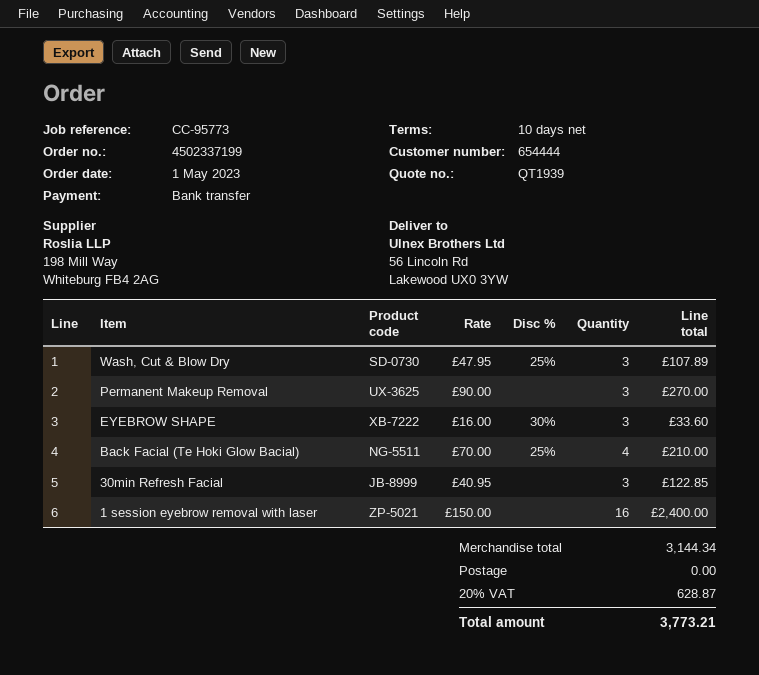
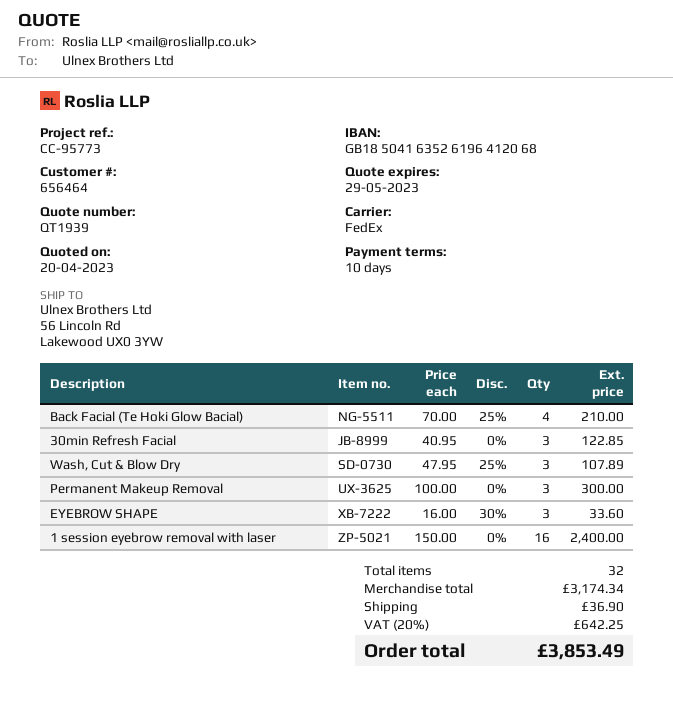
customer number: 654444 -> 656464
Permanent Makeup Removal: 3 x 90.00 = 270.00 -> 3 x 100.00 = 300.00
subtotal: 3144.34 -> 3174.34
shipping: 0.00 -> 36.90
tax: 20% = 628.87 -> 20% = 642.25
total: 3773.21 -> 3853.49

